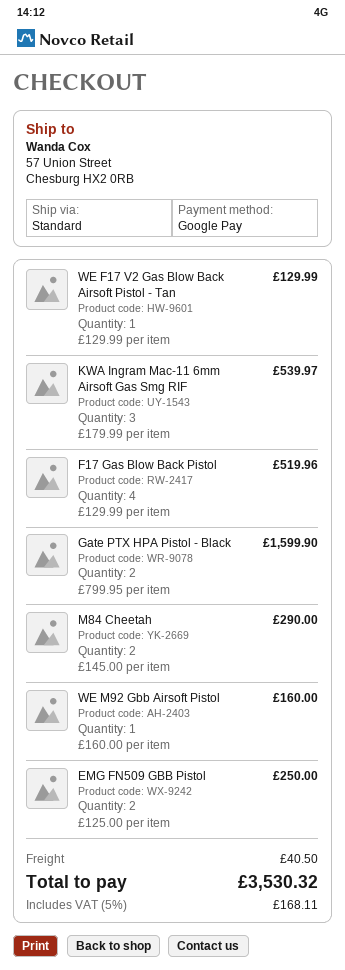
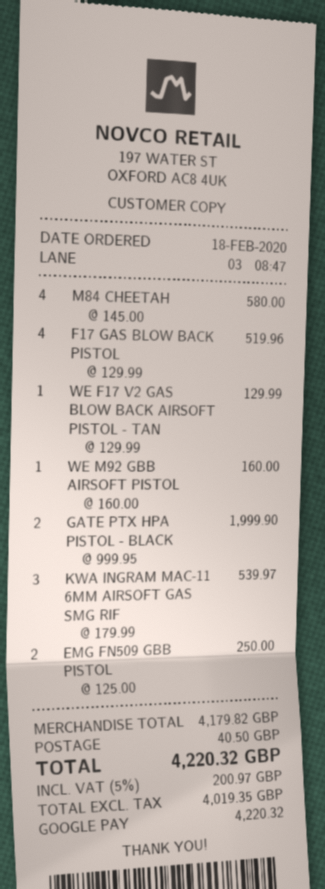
Gate PTX HPA Pistol - Black: 2 x 799.95 = 1599.90 -> 2 x 999.95 = 1999.90
M84 Cheetah: 2 x 145.00 = 290.00 -> 4 x 145.00 = 580.00
tax: 5% = 168.11 -> 5% = 200.97
total: 3530.32 -> 4220.32

